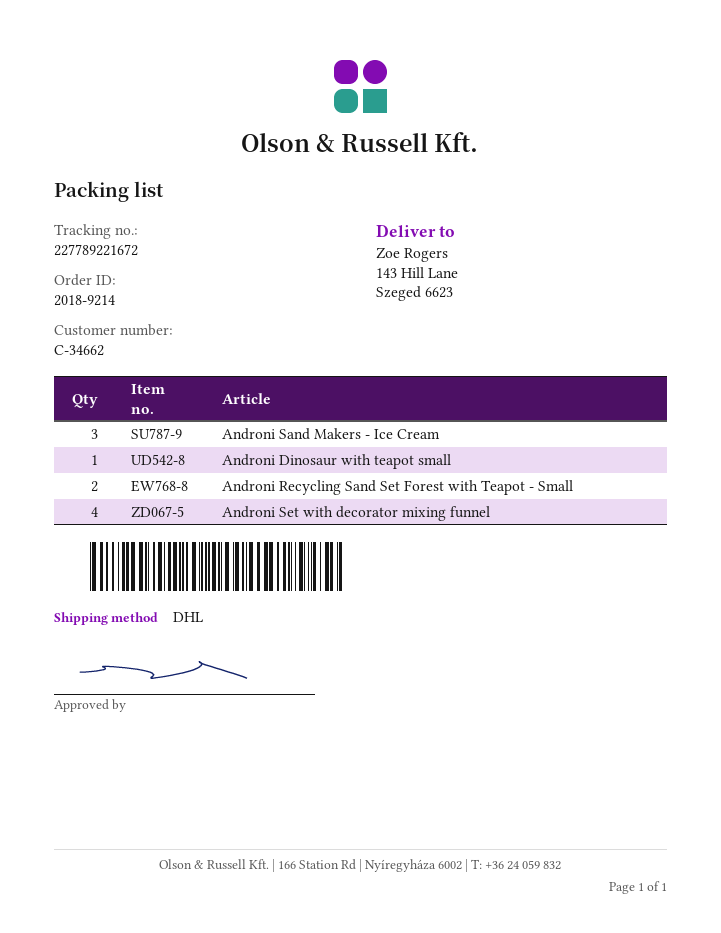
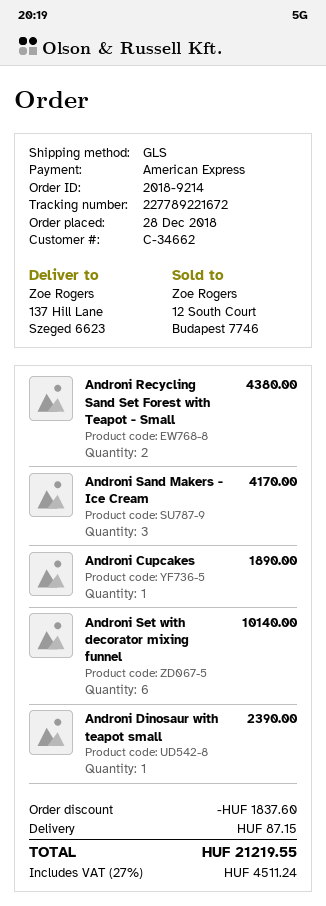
shipping method: DHL -> GLS
ship to: 143 Hill Lane, Szeged 6623 -> 137 Hill Lane, Szeged 6623
Androni Set with decorator mixing funnel: 4 -> 6
Androni Cupcakes: none -> 1

